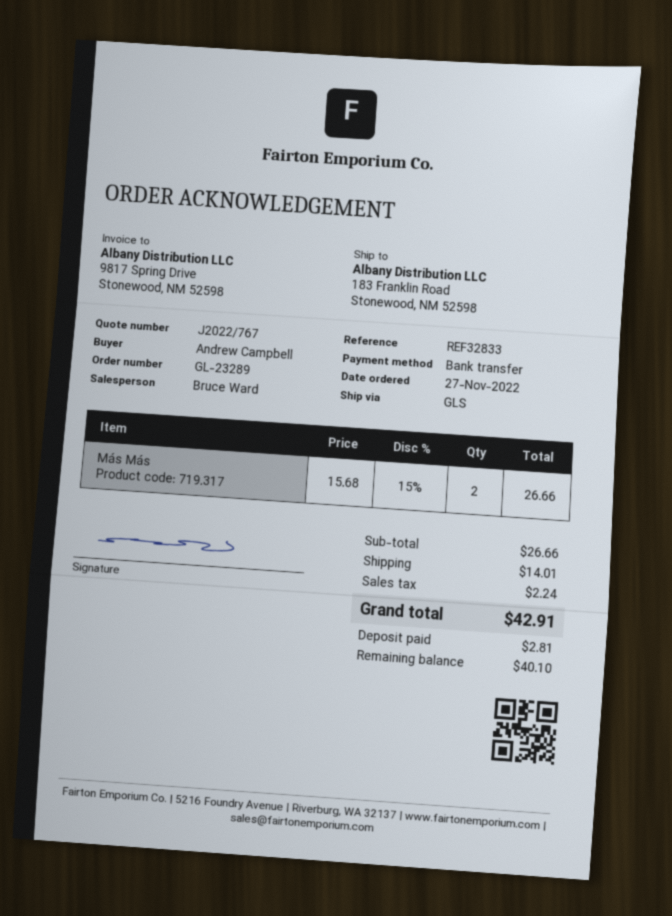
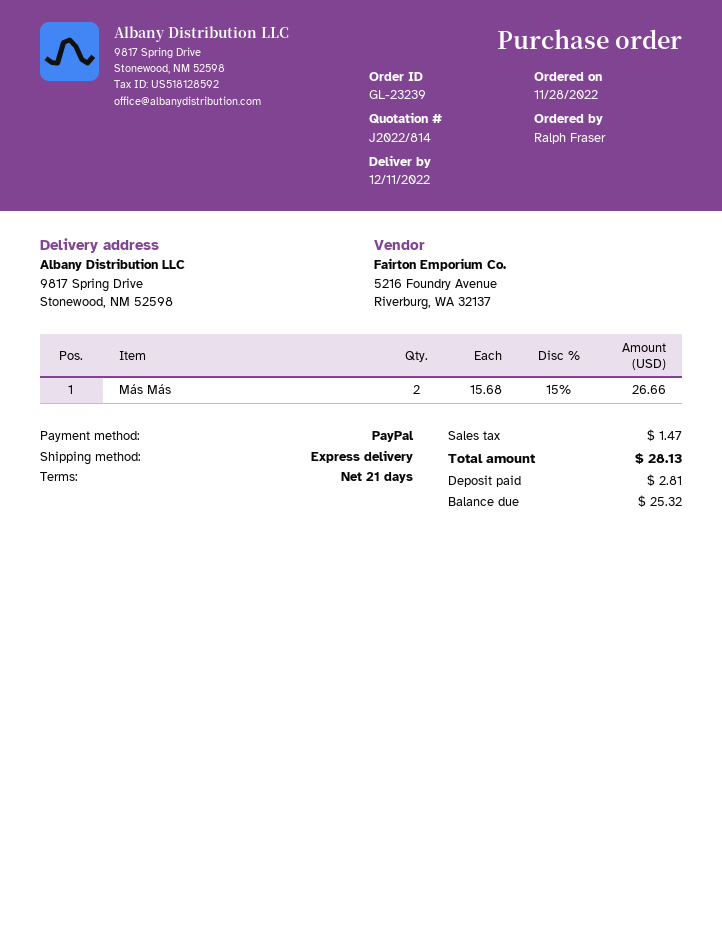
quote number: J2022/767 -> J2022/814
order number: GL-23289 -> GL-23239
order date: 2022-11-27 -> 2022-11-28
ordered by: Andrew Campbell -> Ralph Fraser
payment method: bank transfer -> PayPal
shipping method: GLS -> express
ship to: 183 Franklin Road, Stonewood, NM 52598 -> 9817 Spring Drive, Stonewood, NM 52598
shipping: 14.01 -> none
tax: 2.24 -> 1.47
total: 42.91 -> 28.13
balance: 40.10 -> 25.32

